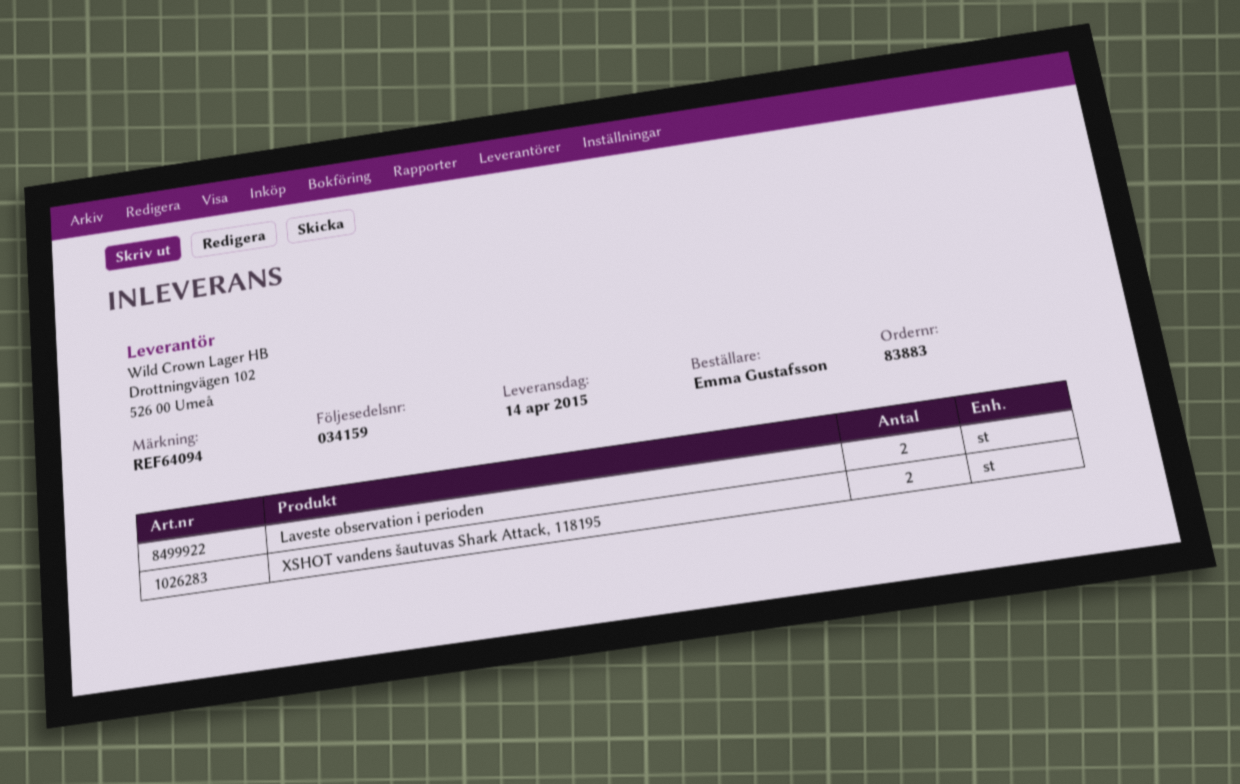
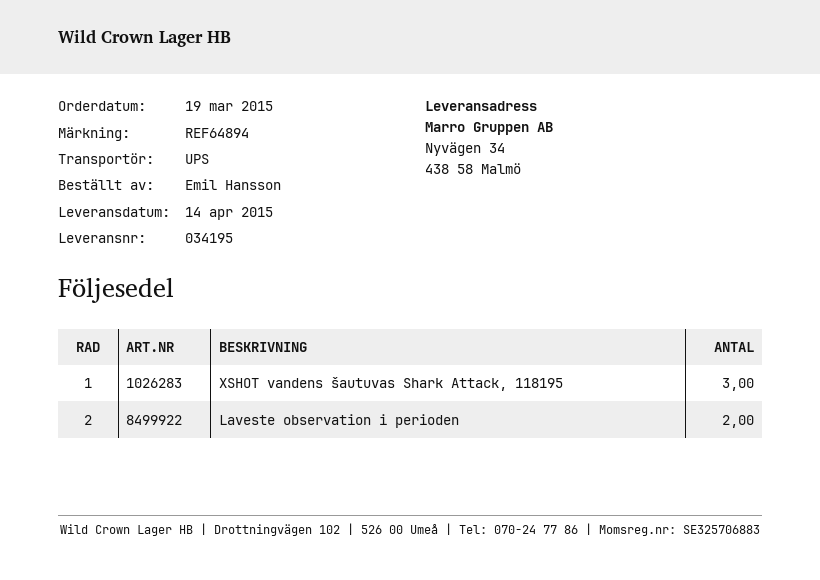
delivery note number: 034159 -> 034195
reference: REF64094 -> REF64894
ordered by: Emma Gustafsson -> Emil Hansson
XSHOT vandens šautuvas Shark Attack, 118195: 2 -> 3

